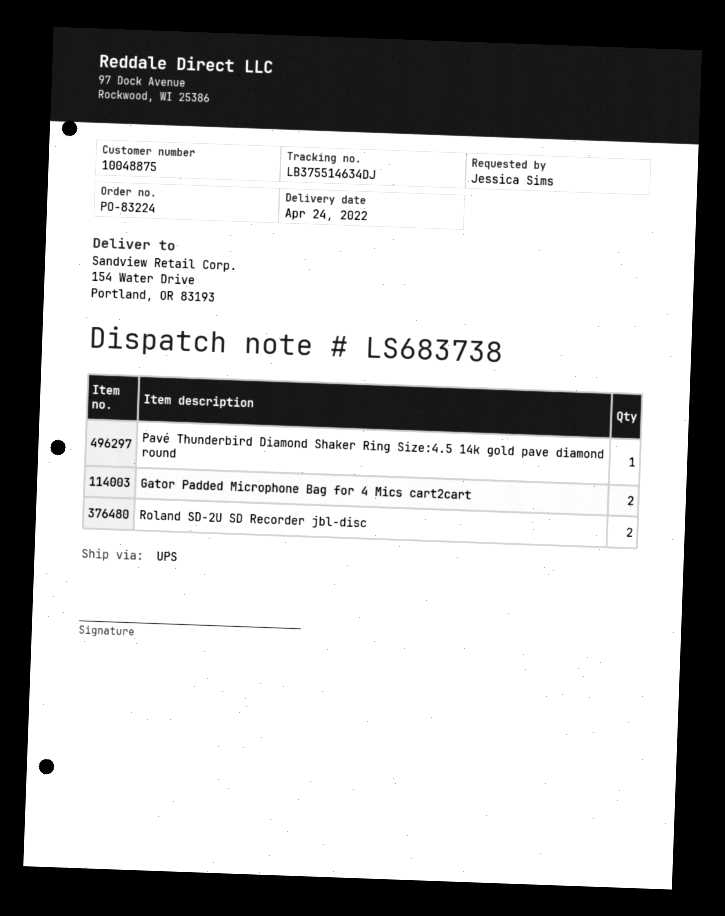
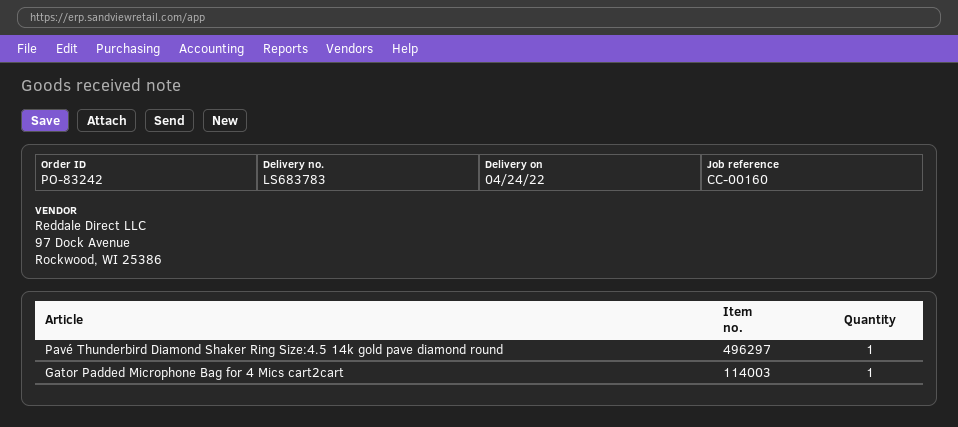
order number: PO-83224 -> PO-83242
delivery note number: LS683738 -> LS683783
Gator Padded Microphone Bag for 4 Mics cart2cart: 2 -> 1
Roland SD-2U SD Recorder jbl-disc: 2 -> none

